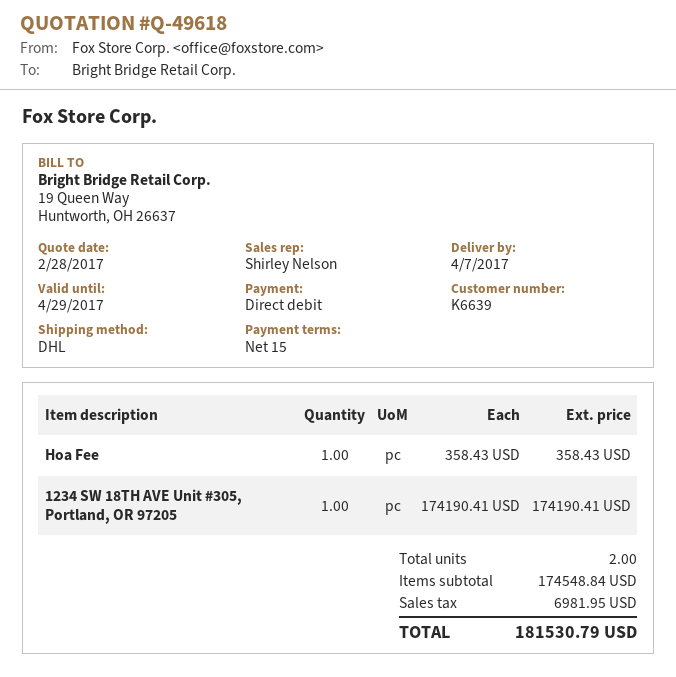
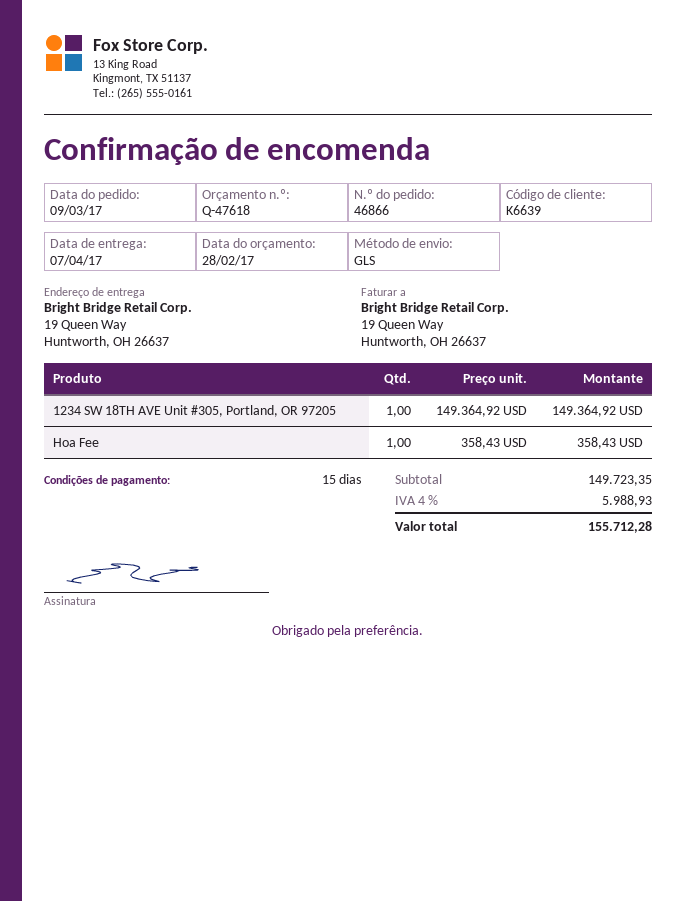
quote number: Q-49618 -> Q-47618
shipping method: DHL -> GLS
1234 SW 18TH AVE Unit #305, Portland, OR 97205: 1 x 174190.41 = 174190.41 -> 1 x 149364.92 = 149364.92
subtotal: 174548.84 -> 149723.35
tax: 6981.95 -> 5988.93
total: 181530.79 -> 155712.28

